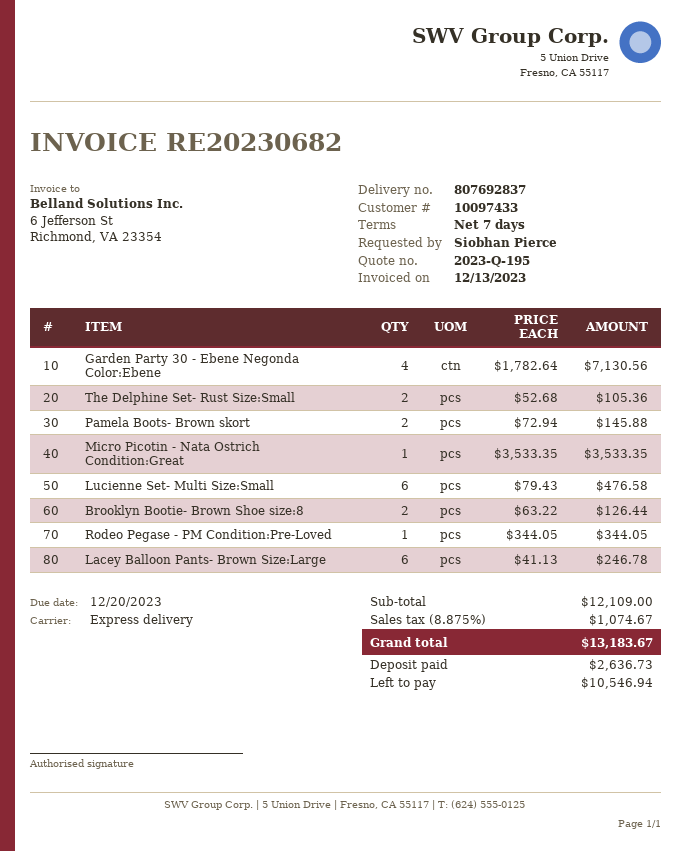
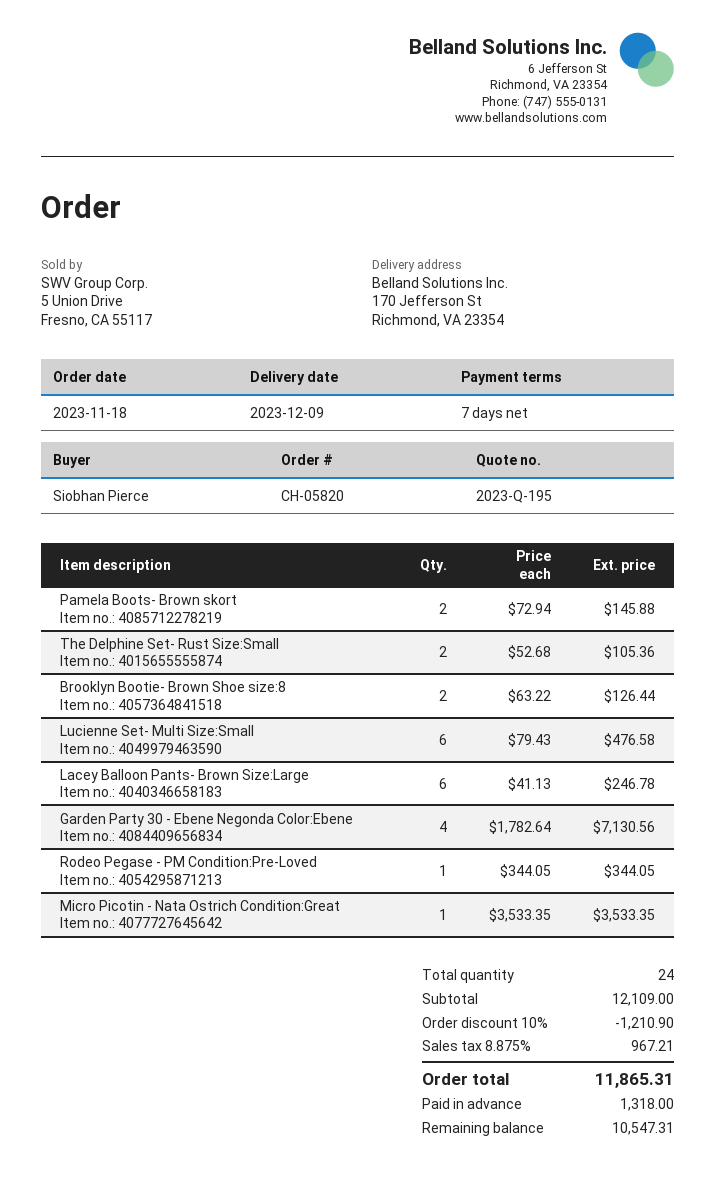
discount: none -> 10% = 1210.90
tax: 8.875% = 1074.67 -> 8.875% = 967.21
total: 13183.67 -> 11865.31
deposit: 2636.73 -> 1318.00
balance: 10546.94 -> 10547.31

